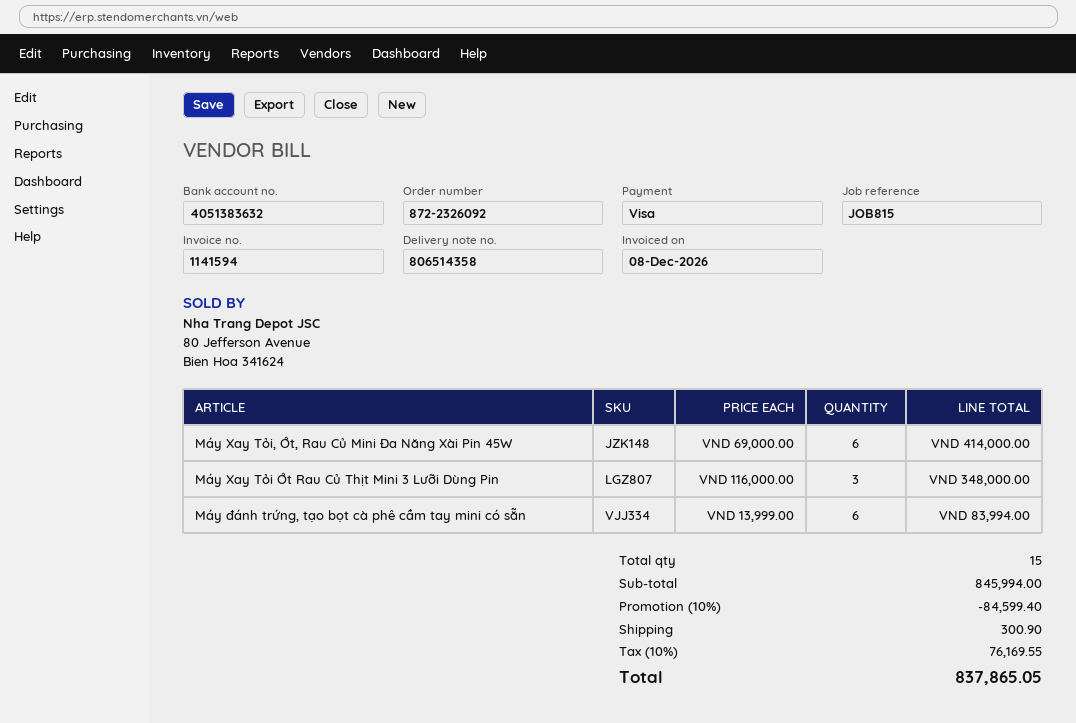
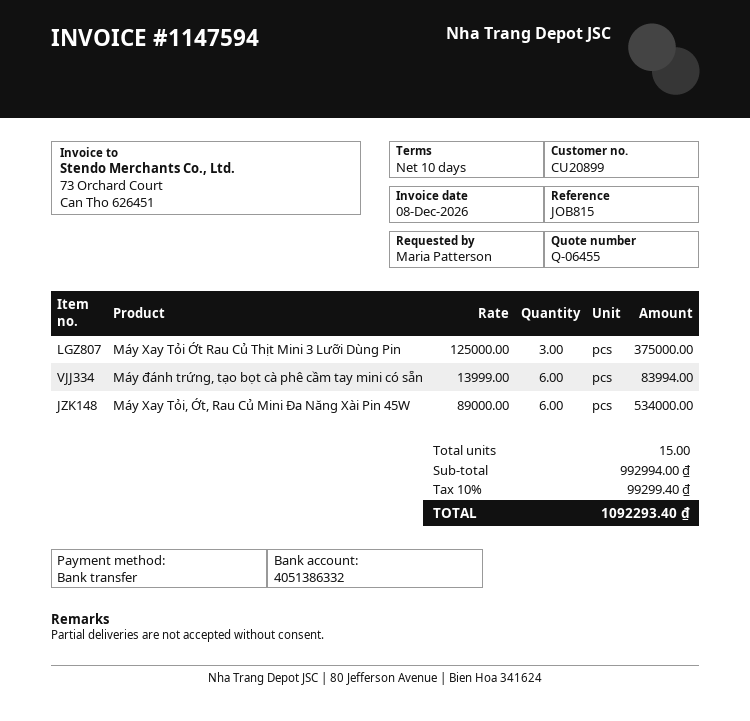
invoice number: 1141594 -> 1147594
payment method: Visa -> bank transfer
bank account: 4051383632 -> 4051386332
Máy Xay Tỏi, Ớt, Rau Củ Mini Đa Năng Xài Pin 45W: 6 x 69000.00 = 414000.00 -> 6 x 89000.00 = 534000.00
Máy Xay Tỏi Ớt Rau Củ Thịt Mini 3 Lưỡi Dùng Pin: 3 x 116000.00 = 348000.00 -> 3 x 125000.00 = 375000.00
subtotal: 845994.00 -> 992994.00
discount: 10% = 84599.40 -> none
shipping: 300.90 -> none
tax: 10% = 76169.55 -> 10% = 99299.40
total: 837865.05 -> 1092293.40

